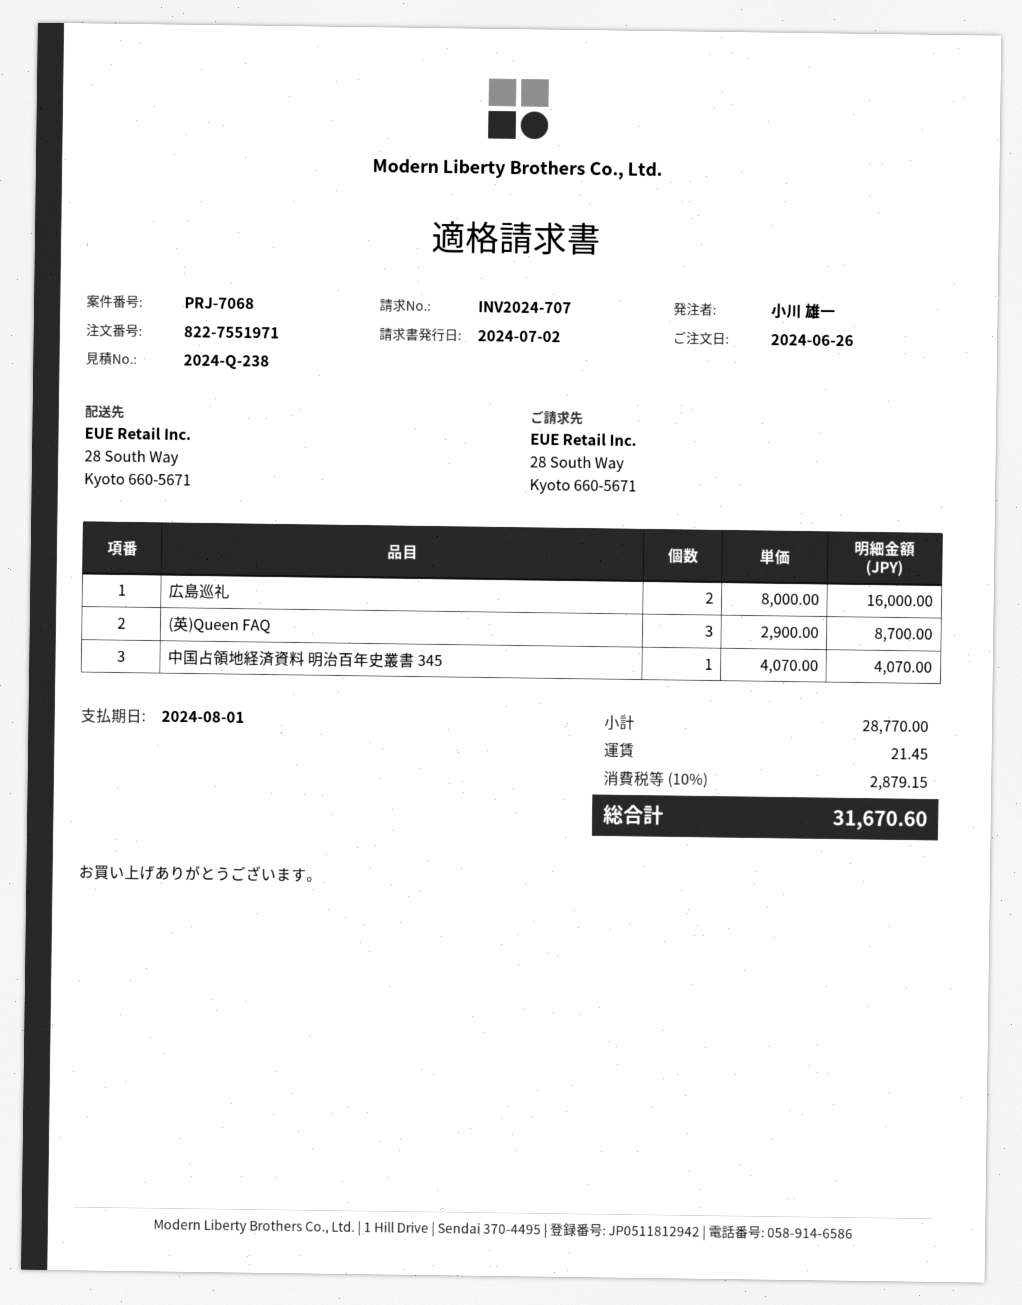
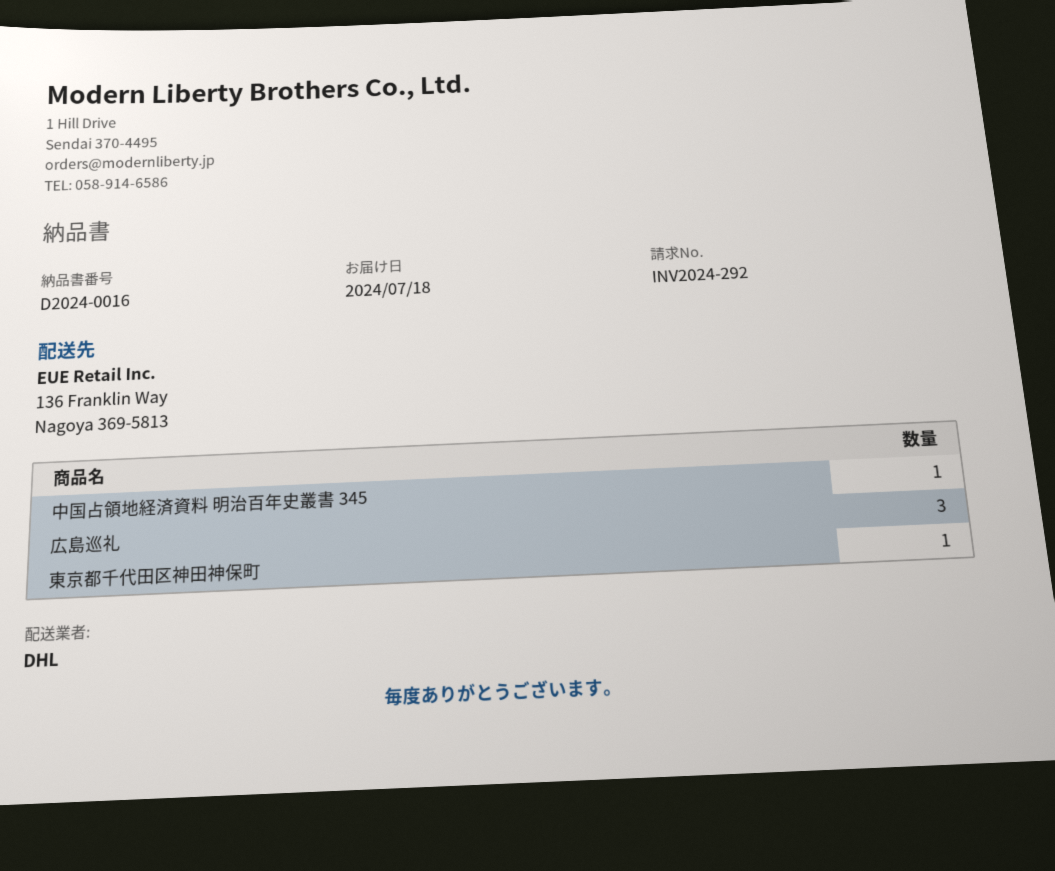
invoice number: INV2024-707 -> INV2024-292
ship to: 28 South Way, Kyoto 660-5671 -> 136 Franklin Way, Nagoya 369-5813
広島巡礼: 2 -> 3
(英)Queen FAQ: 3 -> none
東京都千代田区神田神保町: none -> 1

